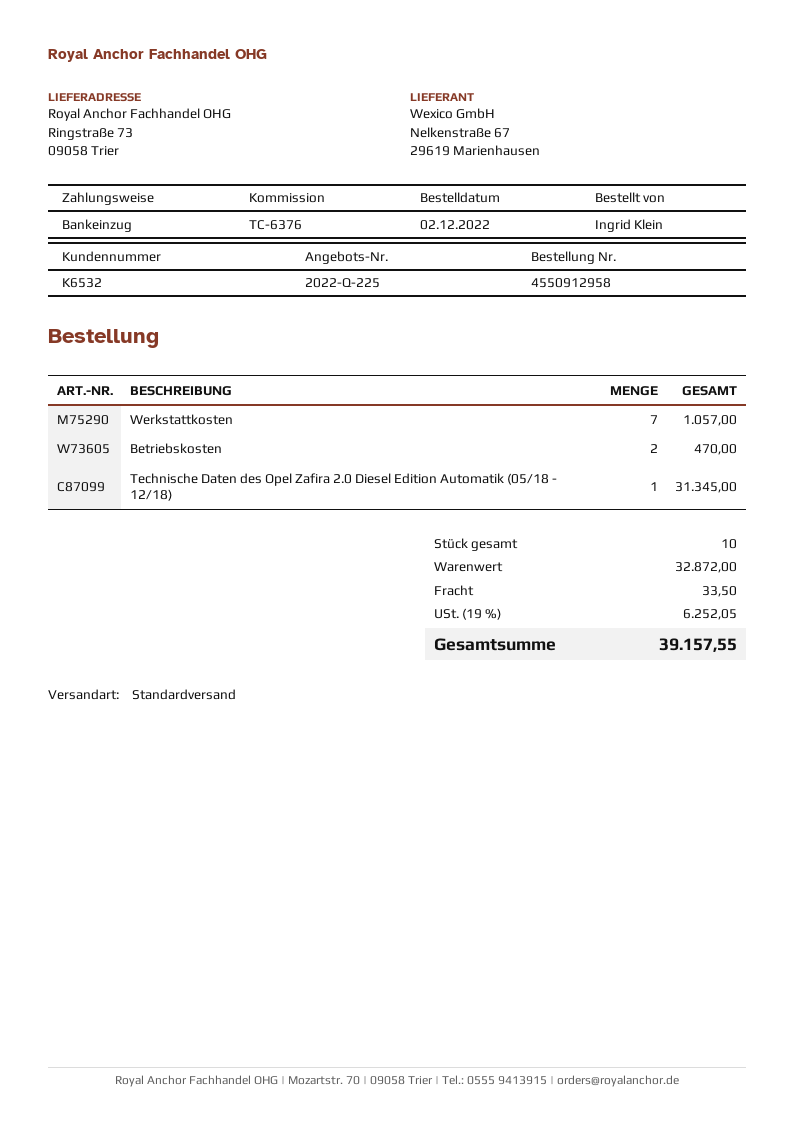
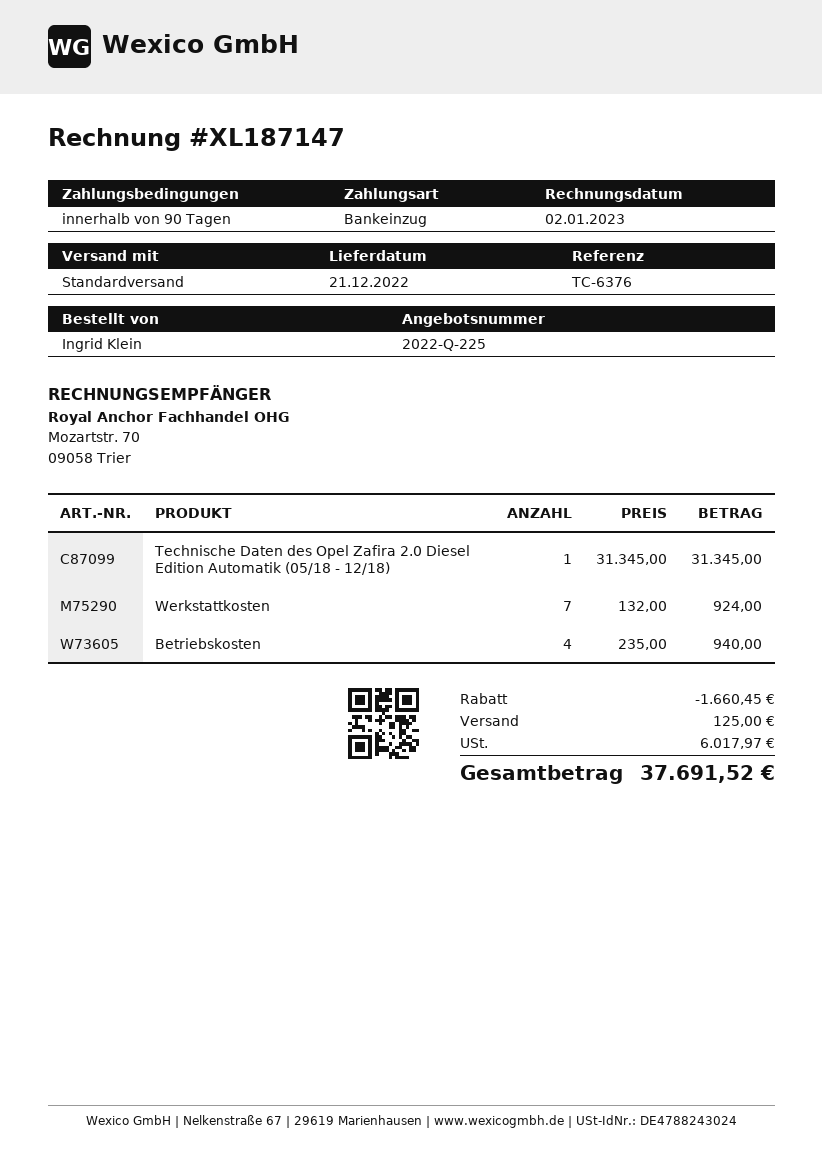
Werkstattkosten: 7 for 1057.00 -> 7 for 924.00
Betriebskosten: 2 for 470.00 -> 4 for 940.00
discount: none -> 1660.45
shipping: 33.50 -> 125.00
tax: 6252.05 -> 6017.97
total: 39157.55 -> 37691.52

